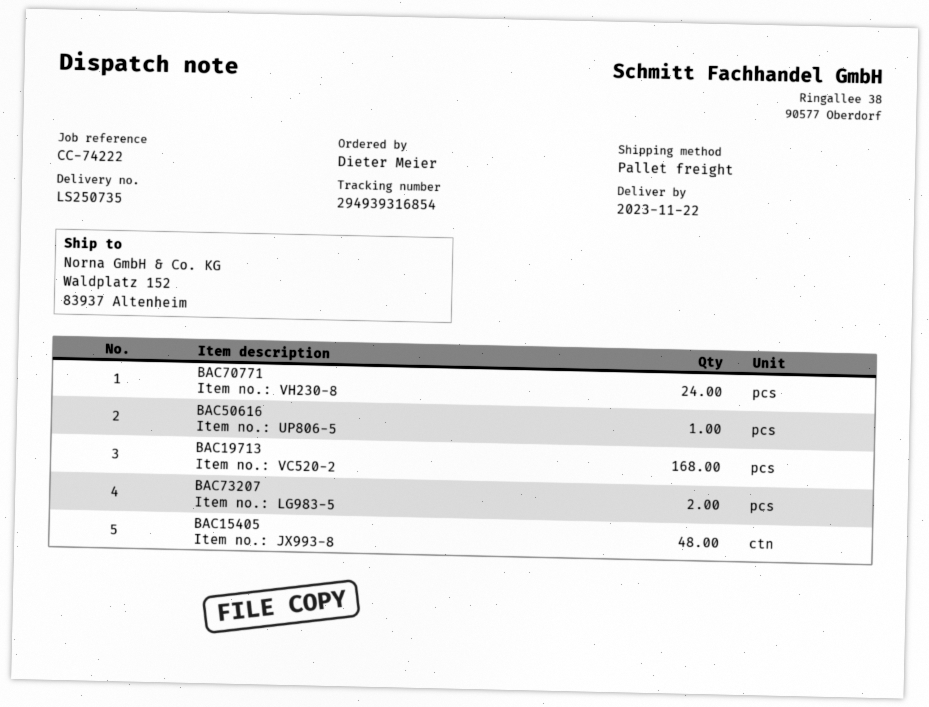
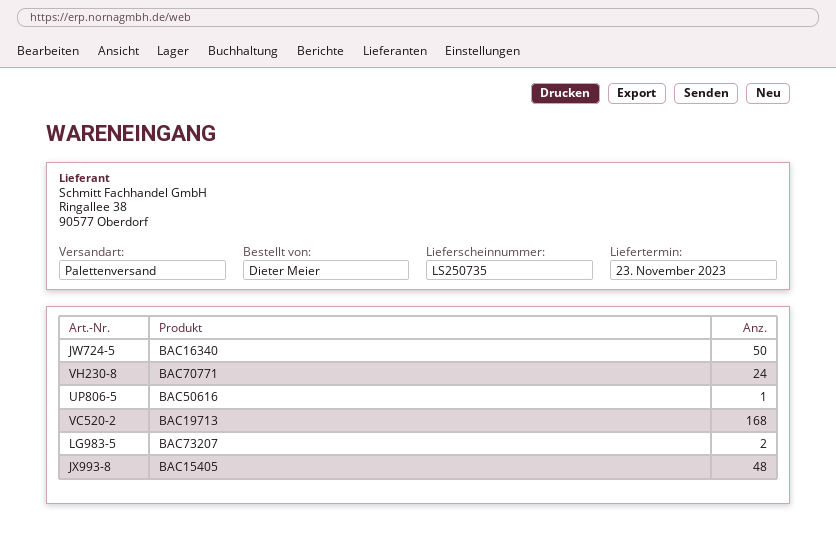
delivery date: 2023-11-22 -> 2023-11-23
BAC16340: none -> 50

